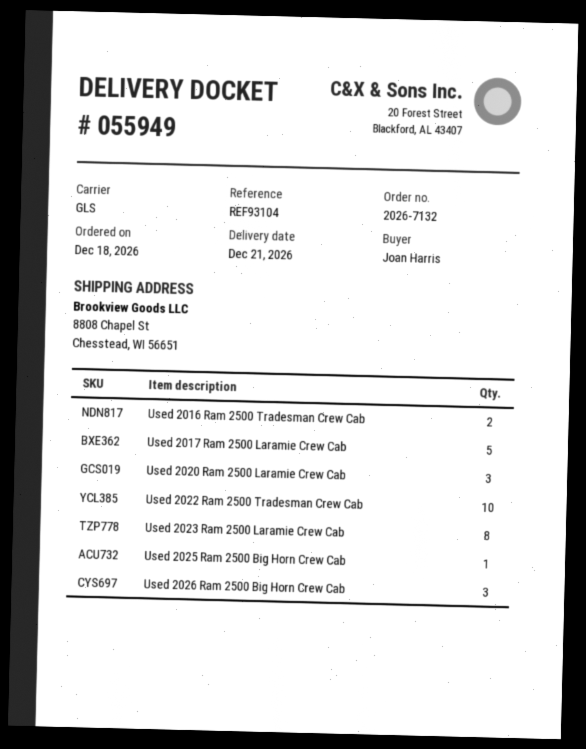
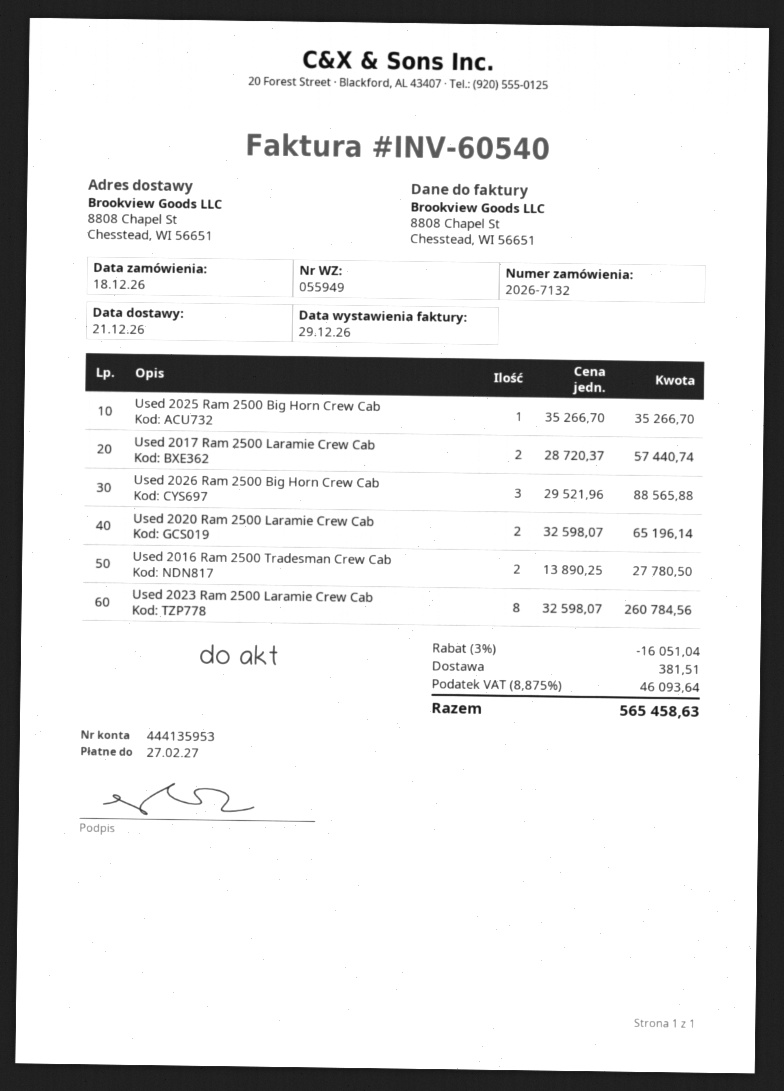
Used 2017 Ram 2500 Laramie Crew Cab: 5 -> 2
Used 2020 Ram 2500 Laramie Crew Cab: 3 -> 2
Used 2022 Ram 2500 Tradesman Crew Cab: 10 -> none

